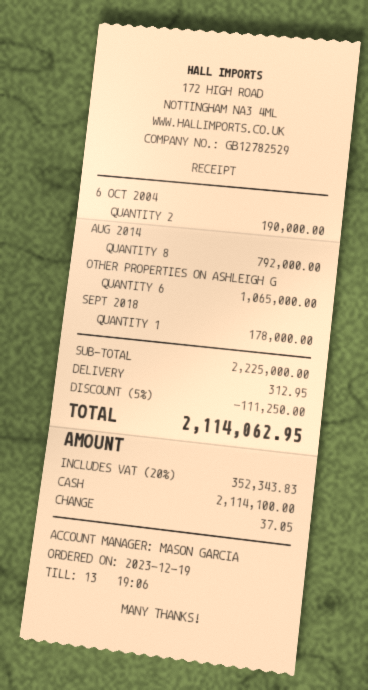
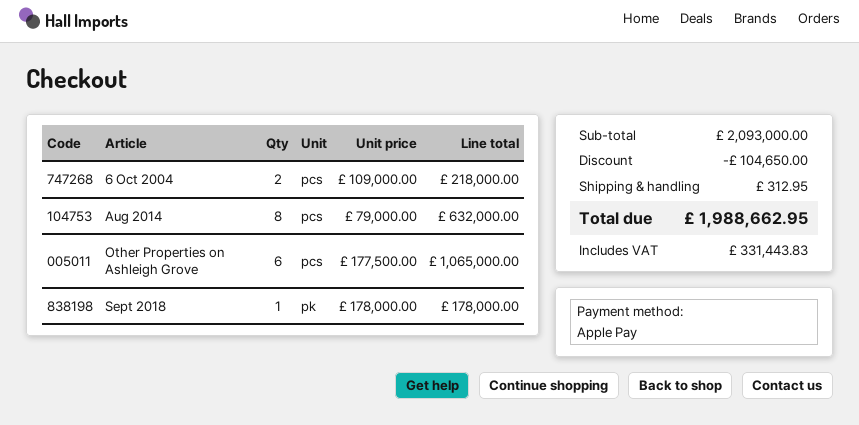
payment method: cash -> Apple Pay
6 OCT 2004: 2 for 190000.00 -> 2 for 218000.00
AUG 2014: 8 for 792000.00 -> 8 for 632000.00
subtotal: 2225000.00 -> 2093000.00
discount: 111250.00 -> 104650.00
tax: 352343.83 -> 331443.83
total: 2114062.95 -> 1988662.95

